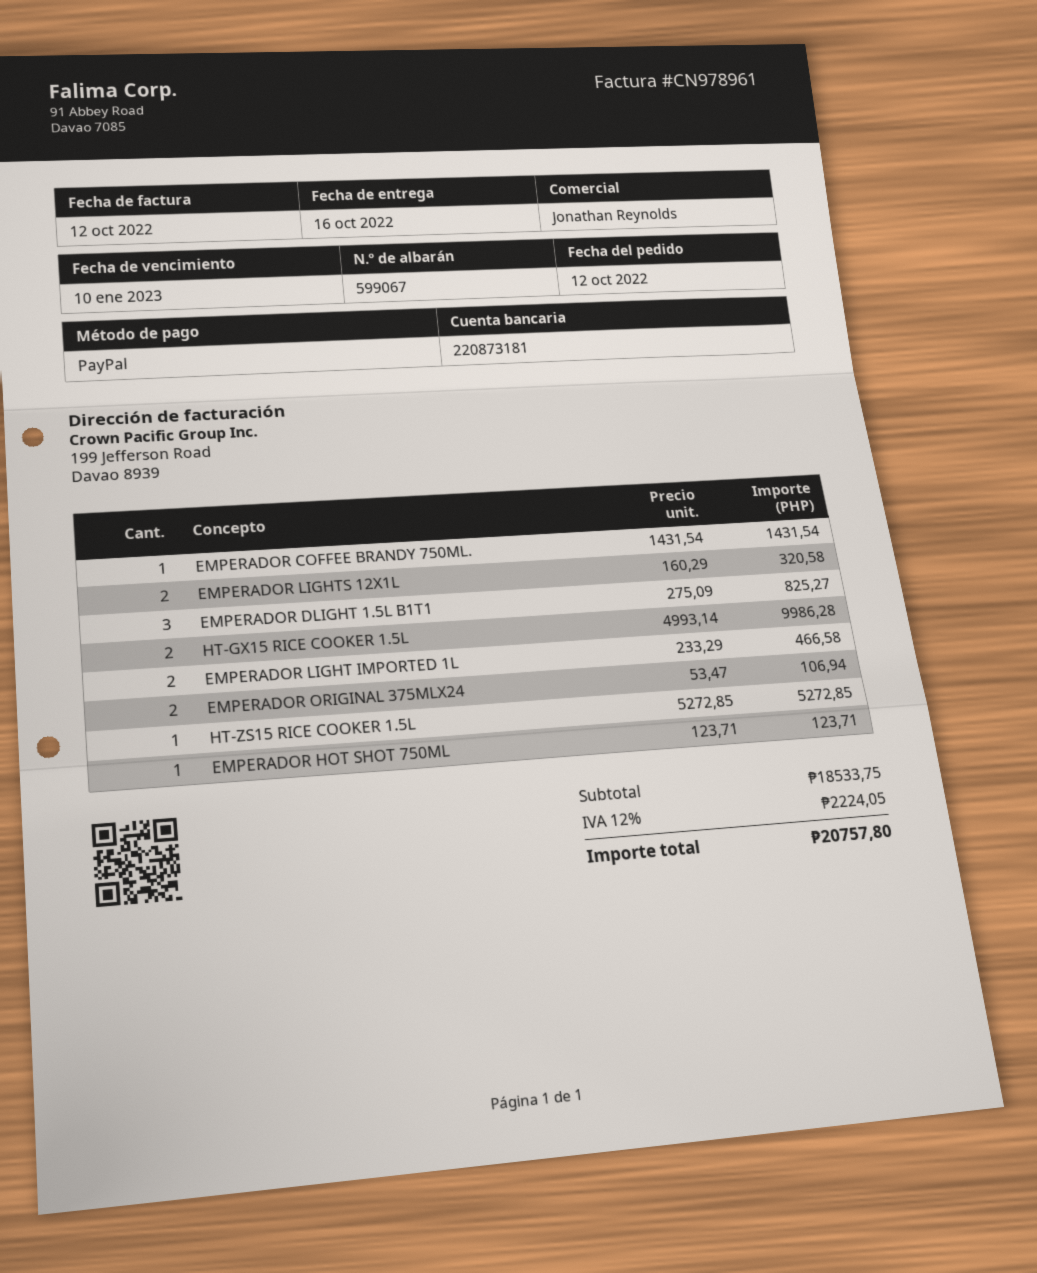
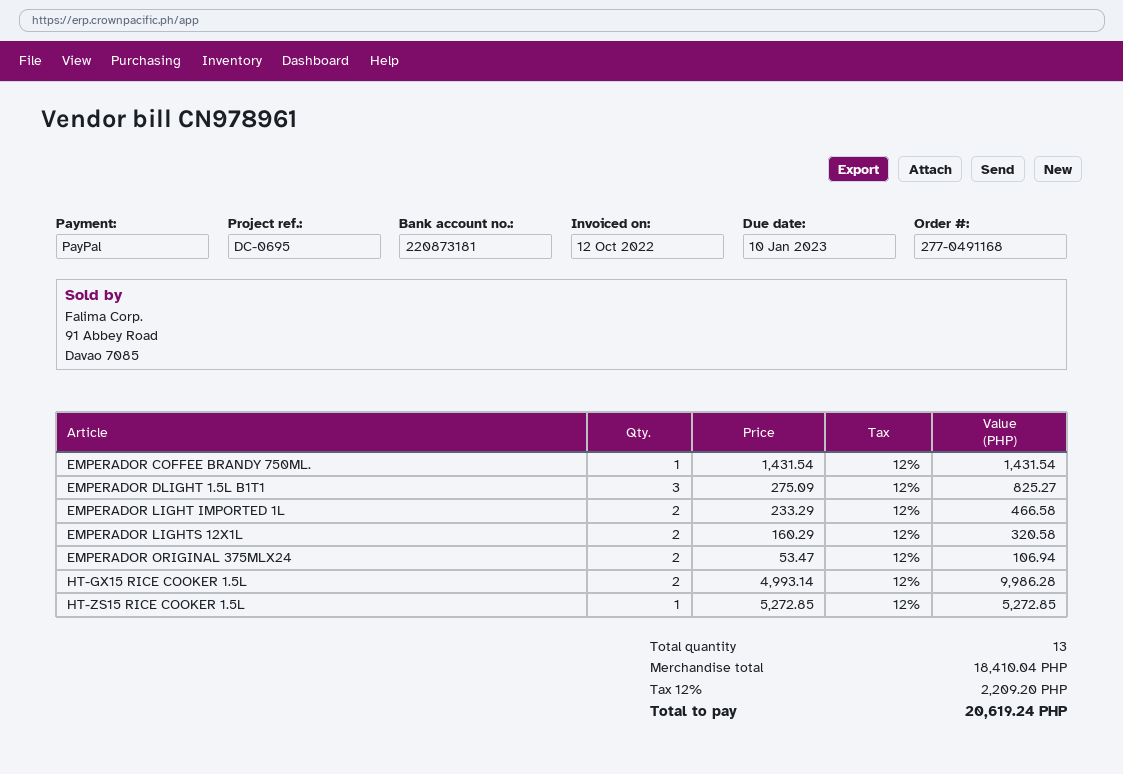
EMPERADOR HOT SHOT 750ML: 1 x 123.71 = 123.71 -> none
subtotal: 18533.75 -> 18410.04
tax: 12% = 2224.05 -> 12% = 2209.20
total: 20757.80 -> 20619.24

